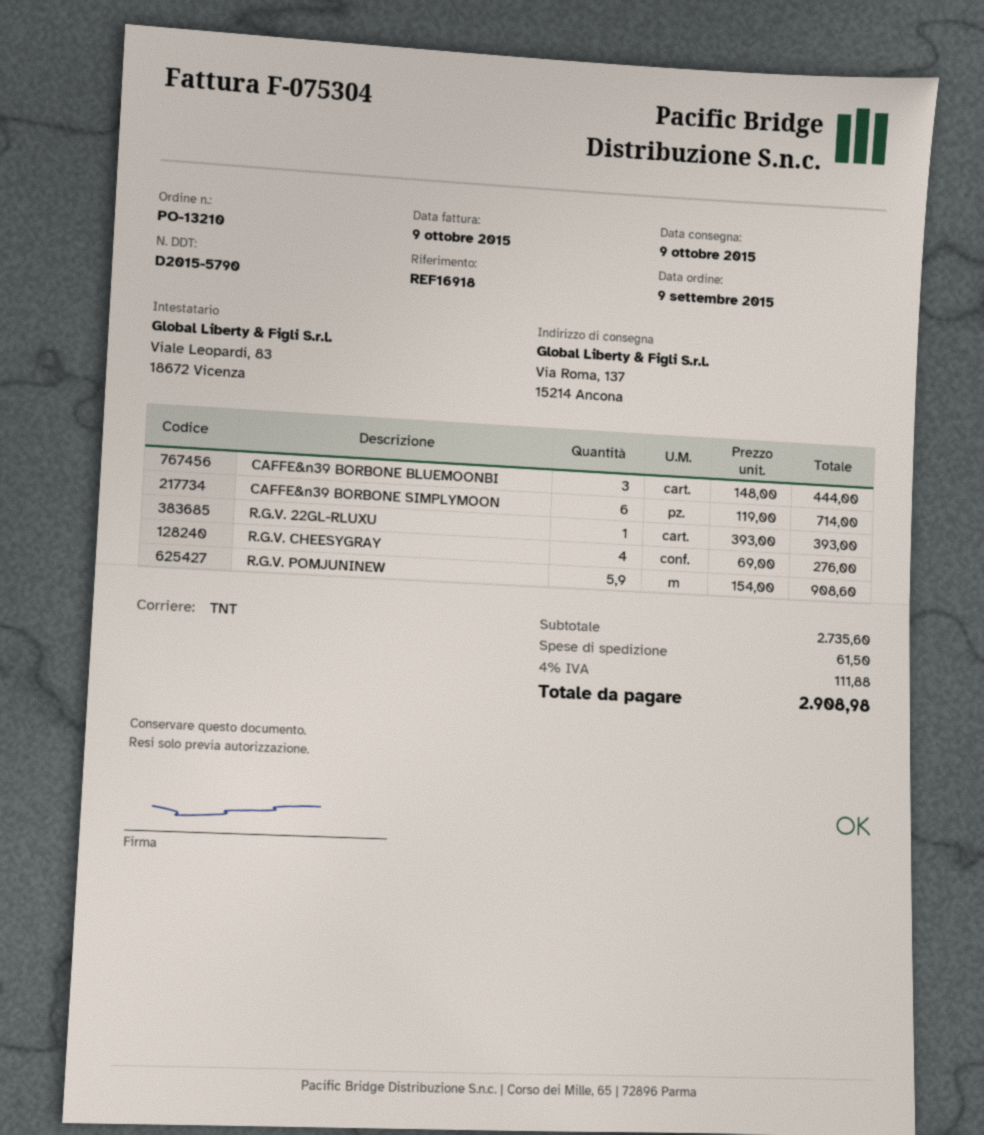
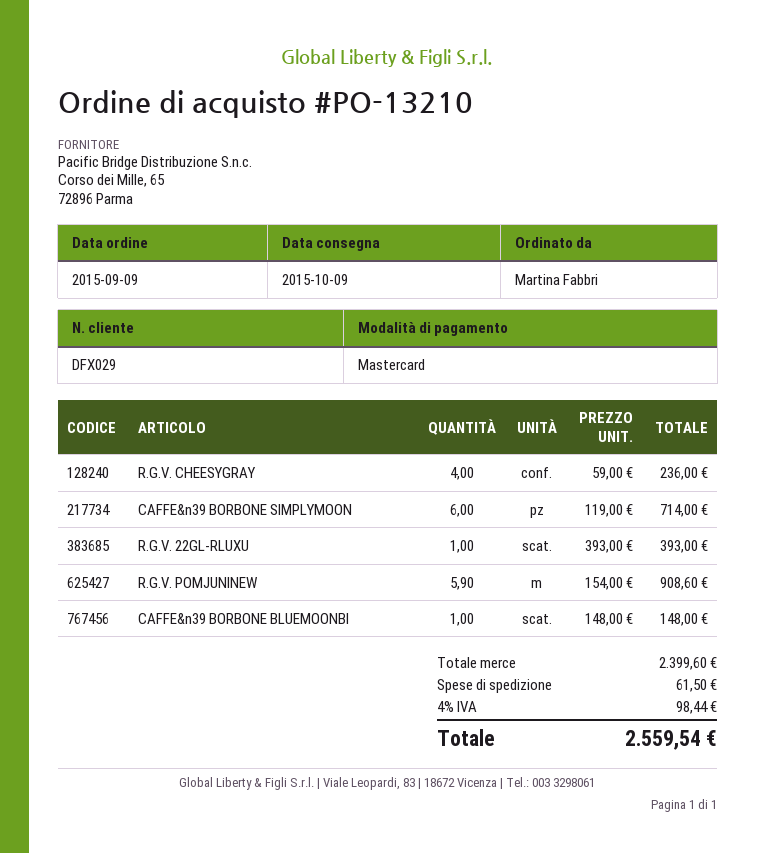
CAFFE&n39 BORBONE BLUEMOONBI: 3 x 148.00 = 444.00 -> 1 x 148.00 = 148.00
R.G.V. CHEESYGRAY: 4 x 69.00 = 276.00 -> 4 x 59.00 = 236.00
subtotal: 2735.60 -> 2399.60
tax: 4% = 111.88 -> 4% = 98.44
total: 2908.98 -> 2559.54

